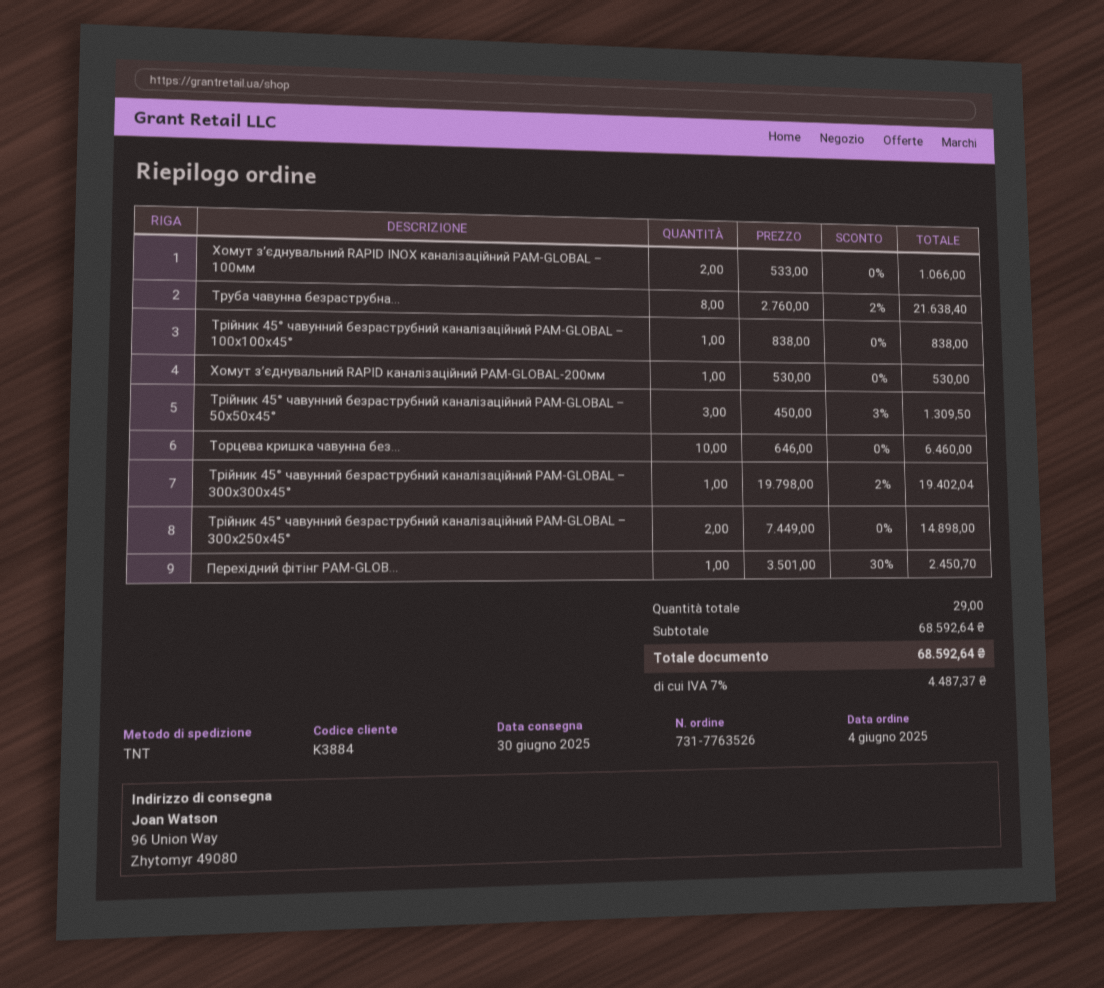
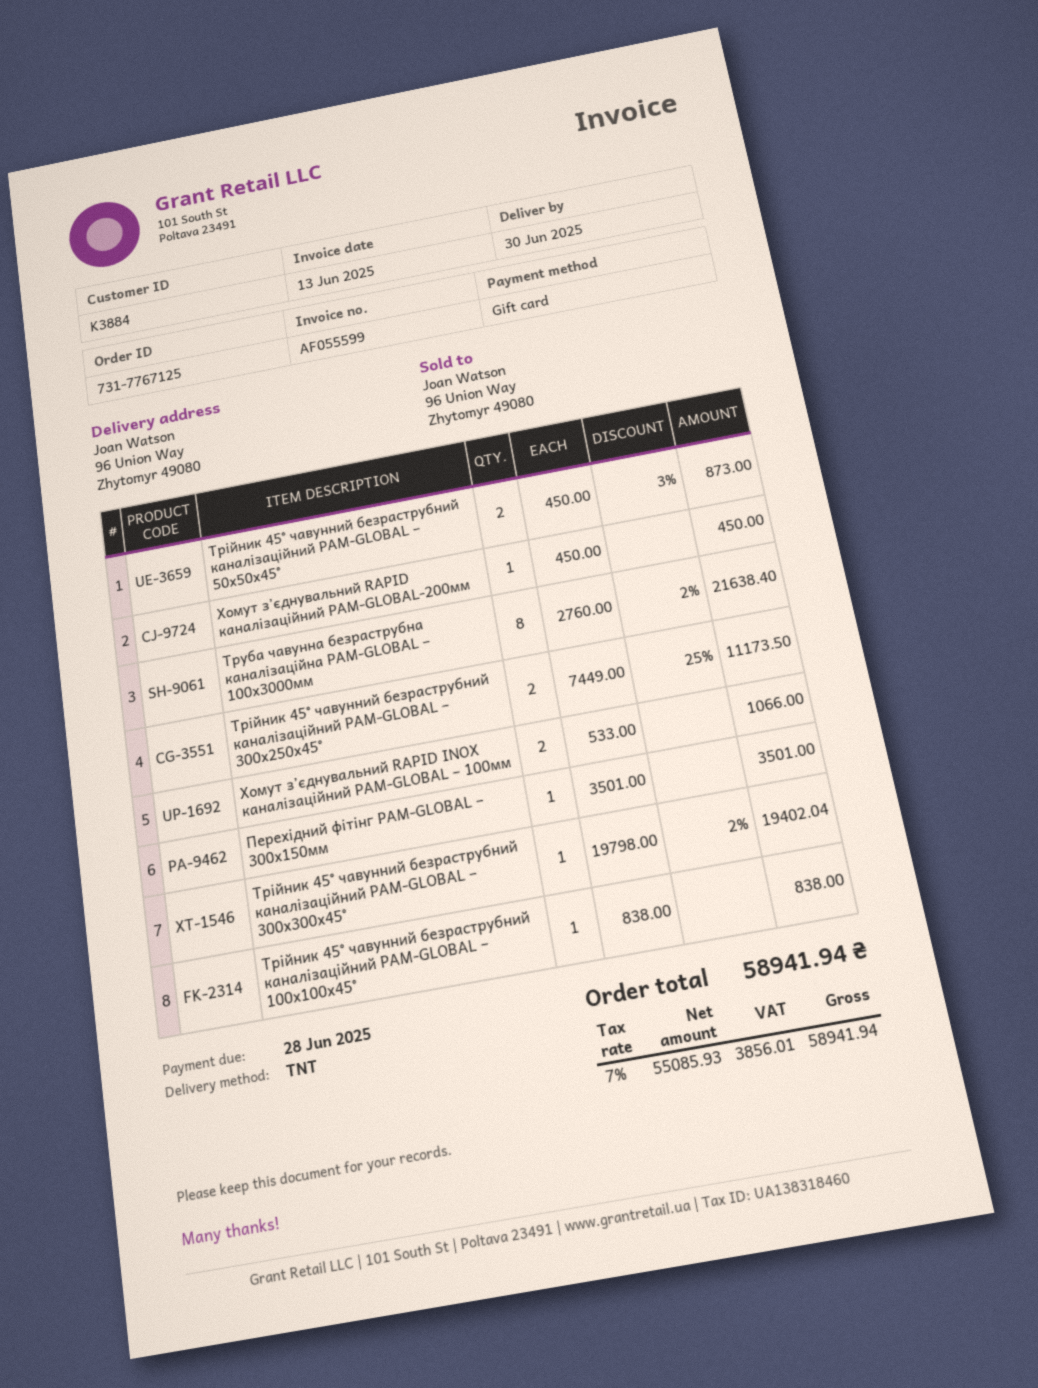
order number: 731-7763526 -> 731-7767125
Хомут з’єднувальний RAPID каналізаційний PAM-GLOBAL-200мм: 1 x 530.00 = 530.00 -> 1 x 450.00 = 450.00
Трійник 45° чавунний безраструбний каналізаційний PAM-GLOBAL – 50х50х45°: 3 x 450.00 - 3% = 1309.50 -> 2 x 450.00 - 3% = 873.00
Торцева кришка чавунна без...: 10 x 646.00 = 6460.00 -> none
Трійник 45° чавунний безраструбний каналізаційний PAM-GLOBAL – 300х250х45°: 2 x 7449.00 = 14898.00 -> 2 x 7449.00 - 25% = 11173.50
Перехідний фітінг PAM-GLOB...: 1 x 3501.00 - 30% = 2450.70 -> 1 x 3501.00 = 3501.00
tax: 7% = 4487.37 -> 7% = 3856.01
total: 68592.64 -> 58941.94

